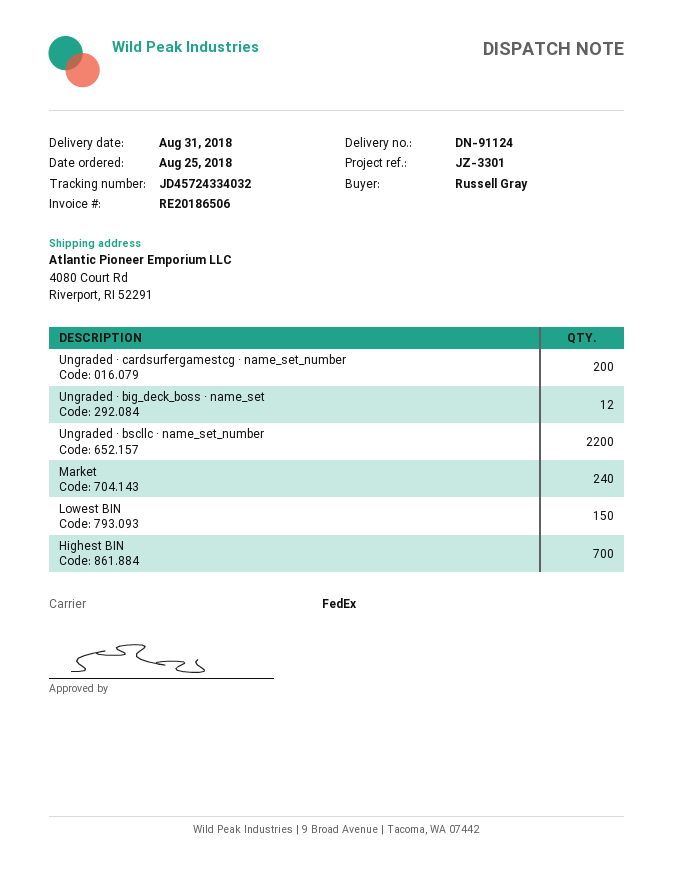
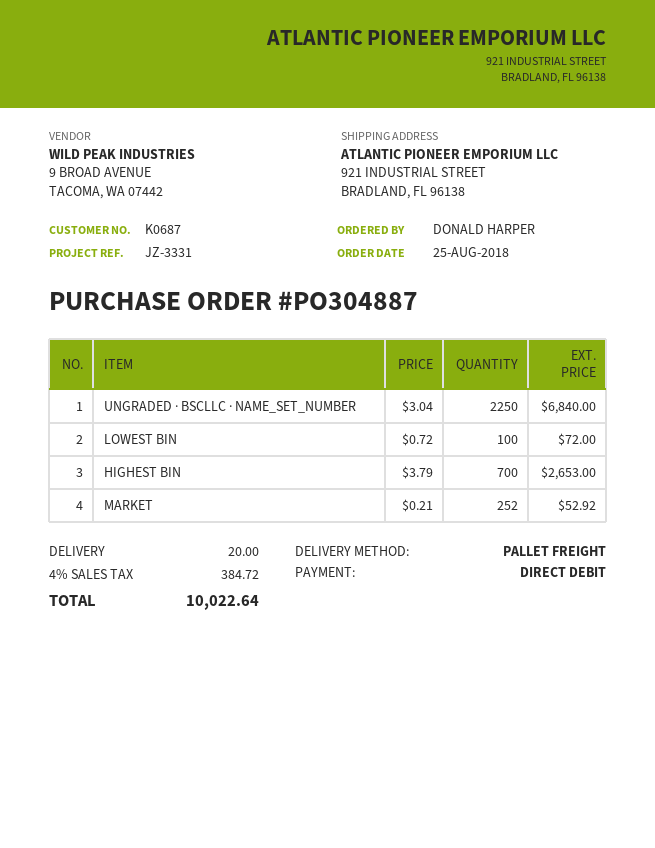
reference: JZ-3301 -> JZ-3331
ordered by: Russell Gray -> DONALD HARPER
shipping method: FedEx -> pallet freight
ship to: 4080 Court Rd, Riverport, RI 52291 -> 921 INDUSTRIAL STREET, BRADLAND, FL 96138
Ungraded · cardsurfergamestcg · name_set_number: 200 -> none
Ungraded · big_deck_boss · name_set: 12 -> none
Ungraded · bscllc · name_set_number: 2200 -> 2250
Market: 240 -> 252
Lowest BIN: 150 -> 100

